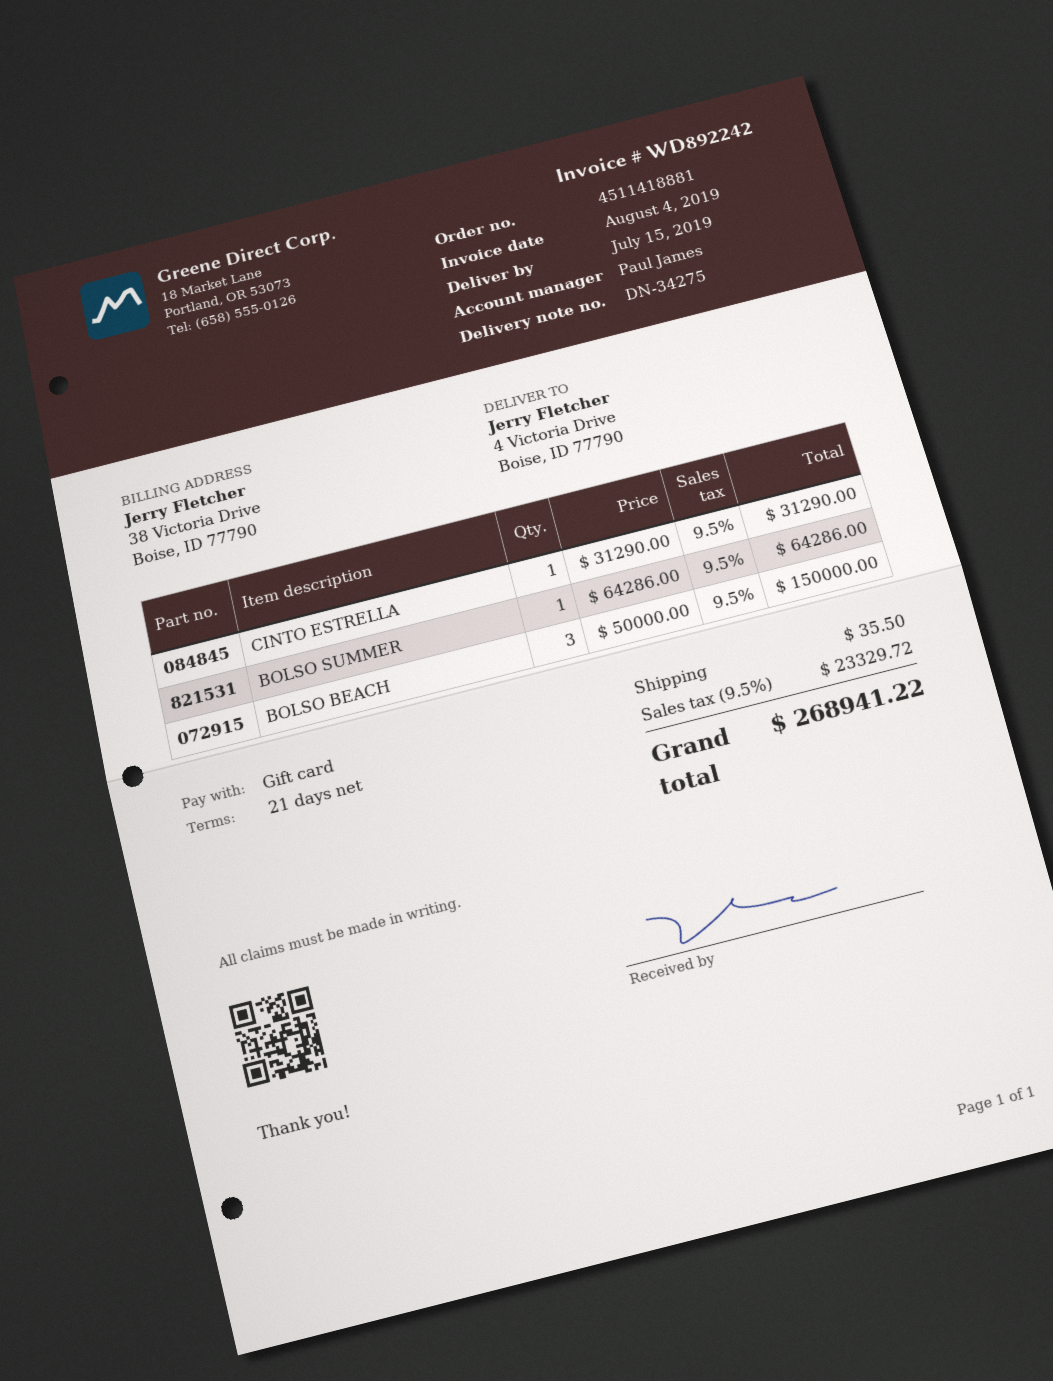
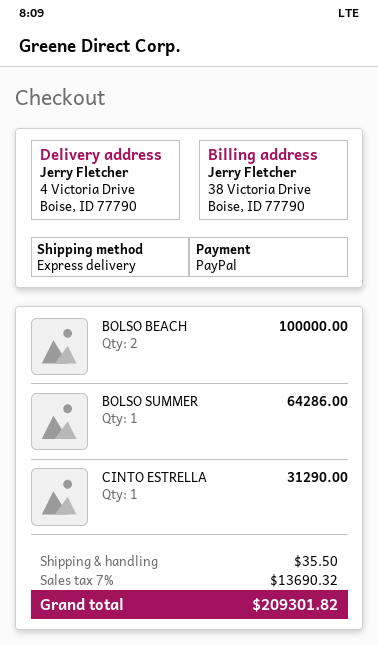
payment method: gift card -> PayPal
BOLSO BEACH: 3 for 150000.00 -> 2 for 100000.00
tax: 9.5% = 23329.72 -> 7% = 13690.32
total: 268941.22 -> 209301.82

